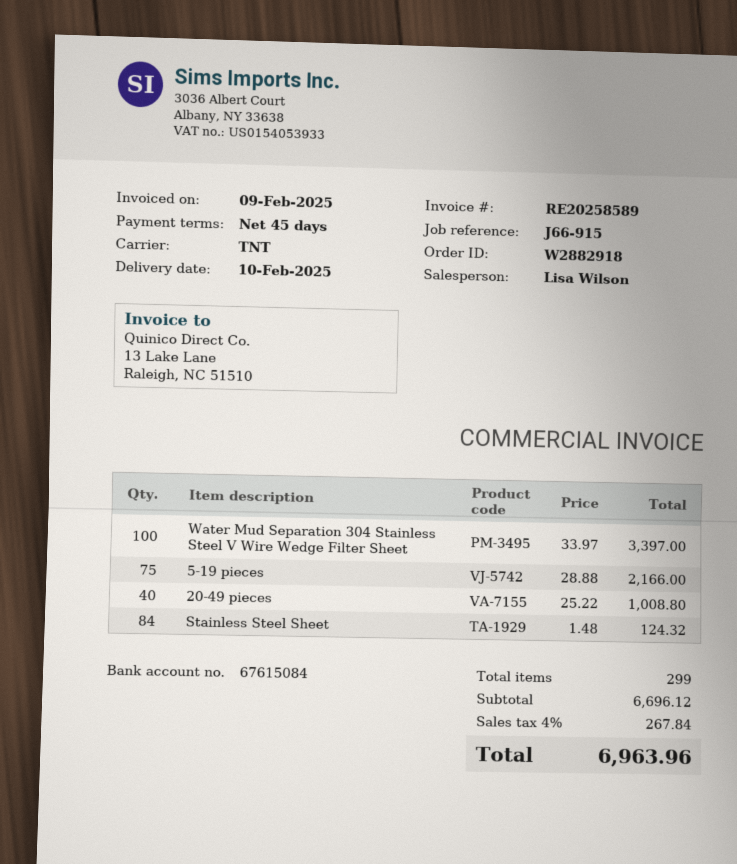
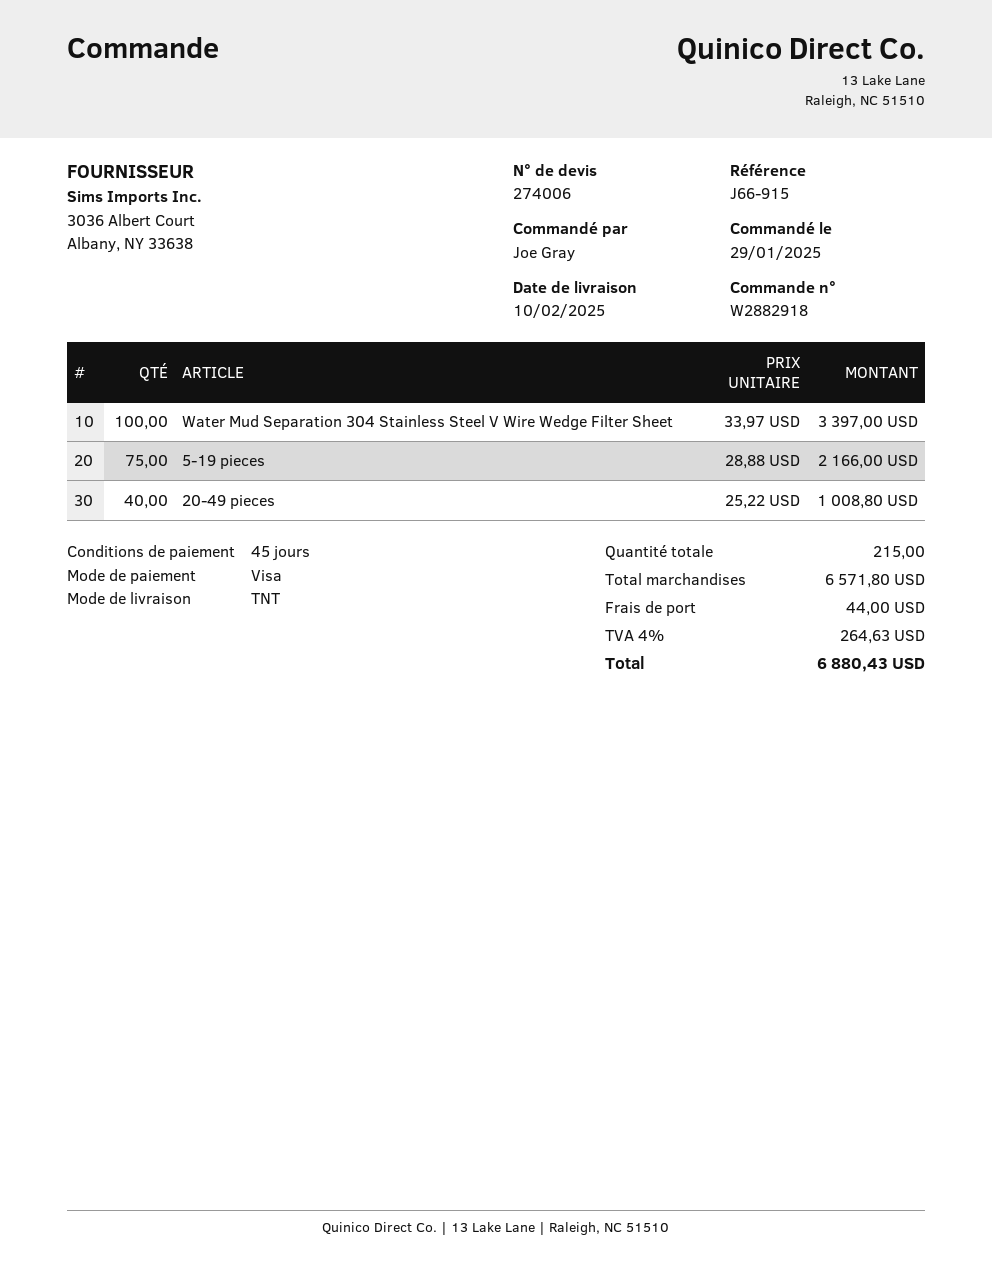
Stainless Steel Sheet: 84 x 1.48 = 124.32 -> none
total quantity: 299 -> 215
subtotal: 6696.12 -> 6571.80
shipping: none -> 44.00
tax: 4% = 267.84 -> 4% = 264.63
total: 6963.96 -> 6880.43

